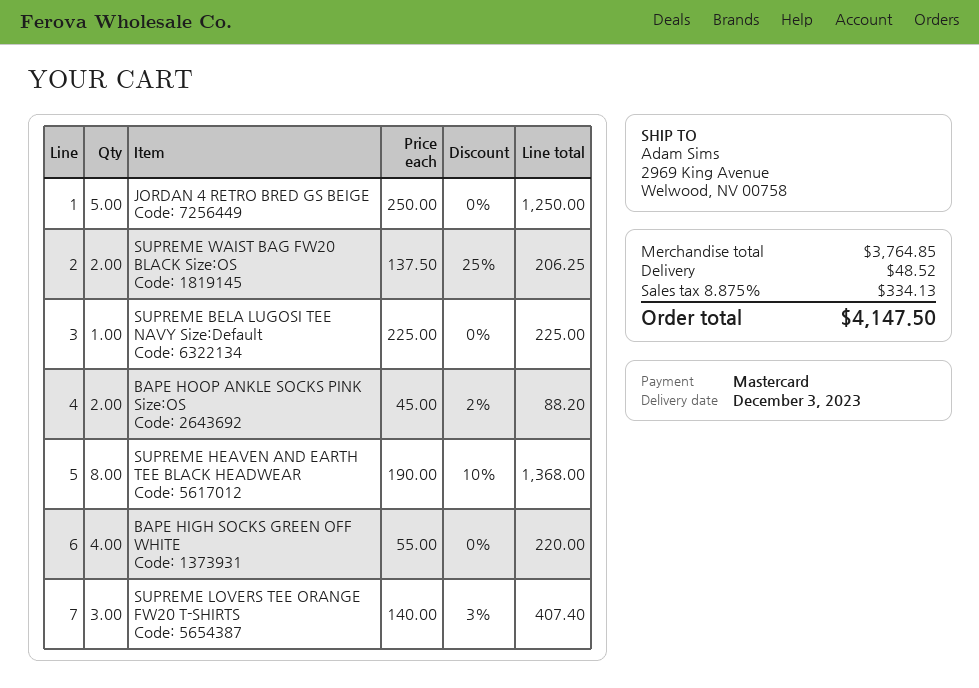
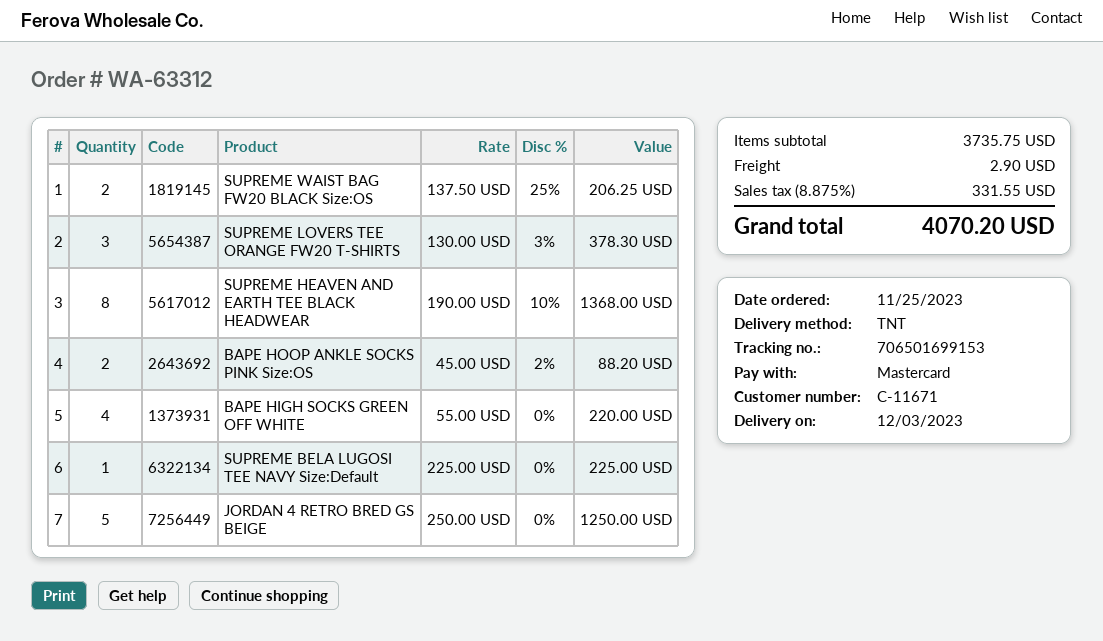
SUPREME LOVERS TEE ORANGE FW20 T-SHIRTS: 3 x 140.00 - 3% = 407.40 -> 3 x 130.00 - 3% = 378.30
subtotal: 3764.85 -> 3735.75
shipping: 48.52 -> 2.90
tax: 8.875% = 334.13 -> 8.875% = 331.55
total: 4147.50 -> 4070.20

